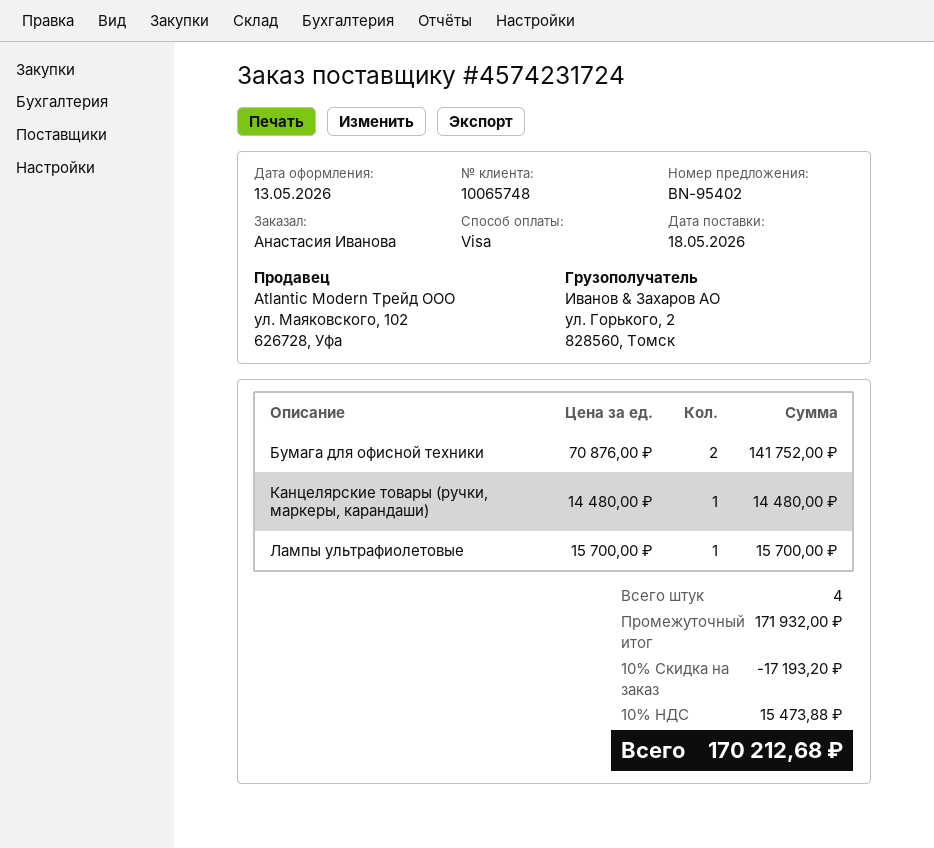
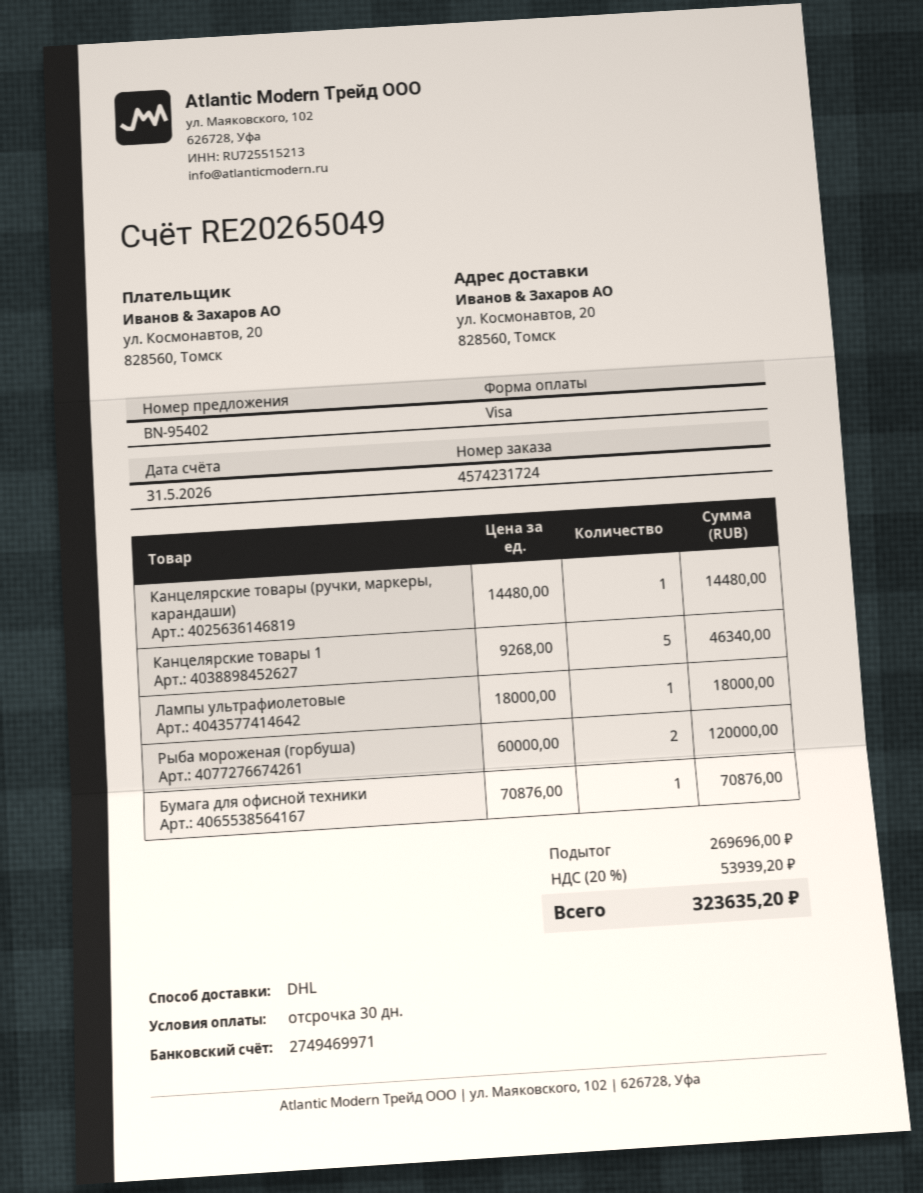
ship to: ул. Горького, 2, 828560, Томск -> ул. Космонавтов, 20, 828560, Томск
Бумага для офисной техники: 2 x 70876.00 = 141752.00 -> 1 x 70876.00 = 70876.00
Лампы ультрафиолетовые: 1 x 15700.00 = 15700.00 -> 1 x 18000.00 = 18000.00
Канцелярские товары 1: none -> 5 x 9268.00 = 46340.00
Рыба мороженая (горбуша): none -> 2 x 60000.00 = 120000.00
subtotal: 171932.00 -> 269696.00
discount: 10% = 17193.20 -> none
tax: 10% = 15473.88 -> 20% = 53939.20
total: 170212.68 -> 323635.20

